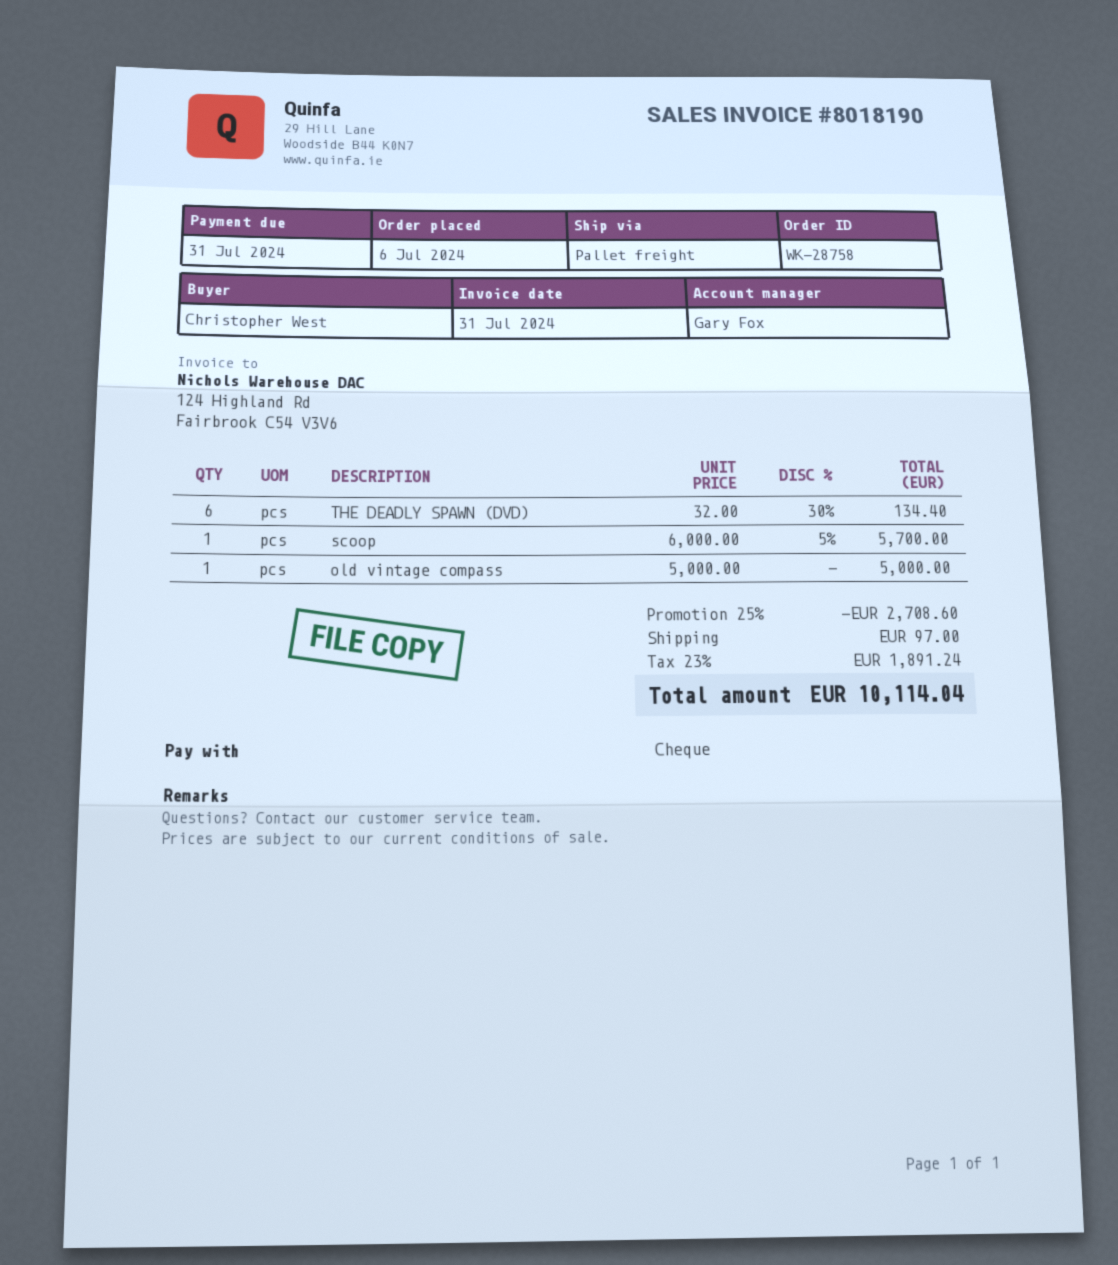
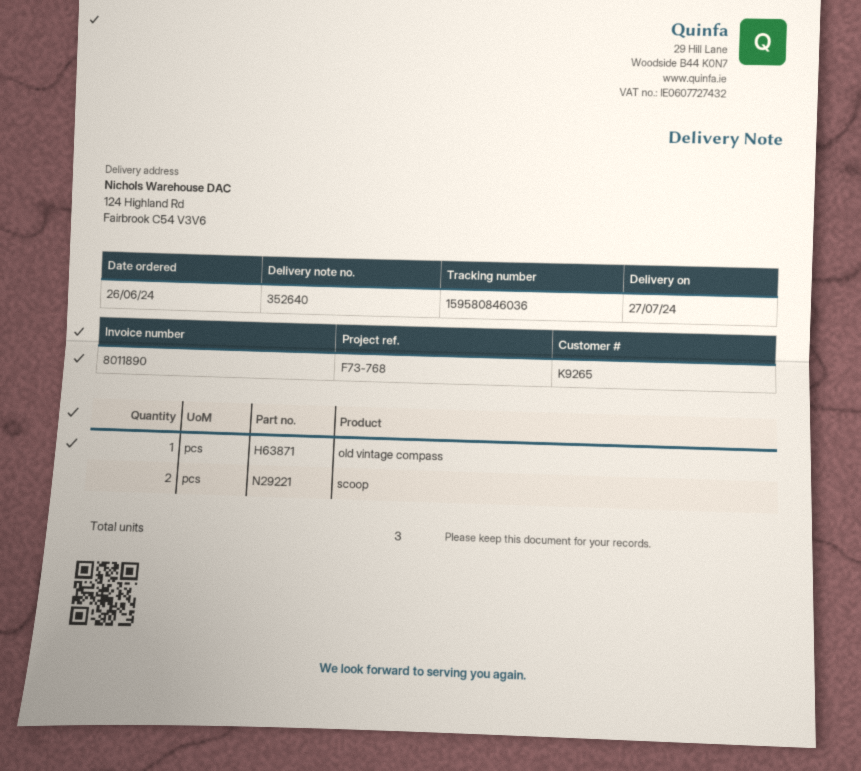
order date: 2024-07-06 -> 2024-06-26
invoice number: 8018190 -> 8011890
THE DEADLY SPAWN (DVD): 6 -> none
scoop: 1 -> 2

